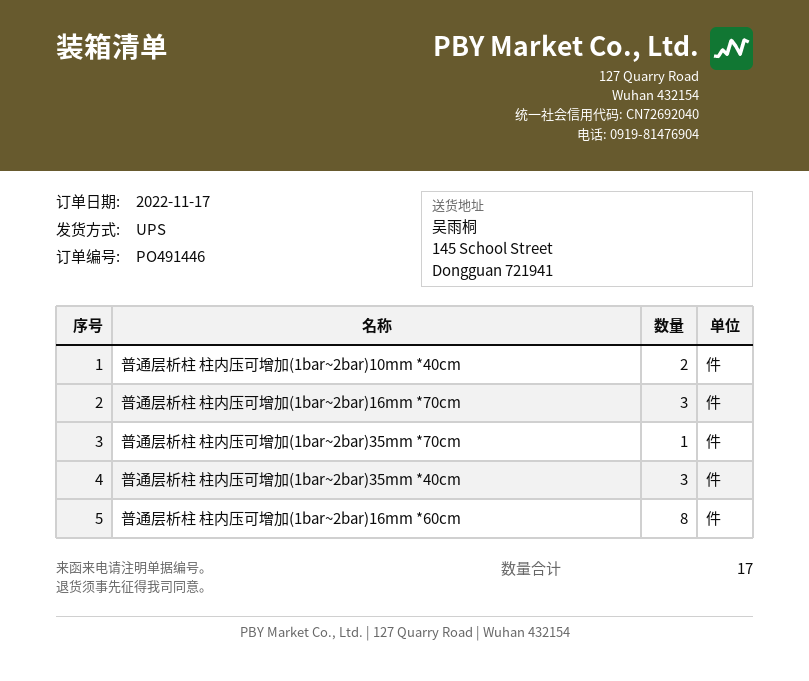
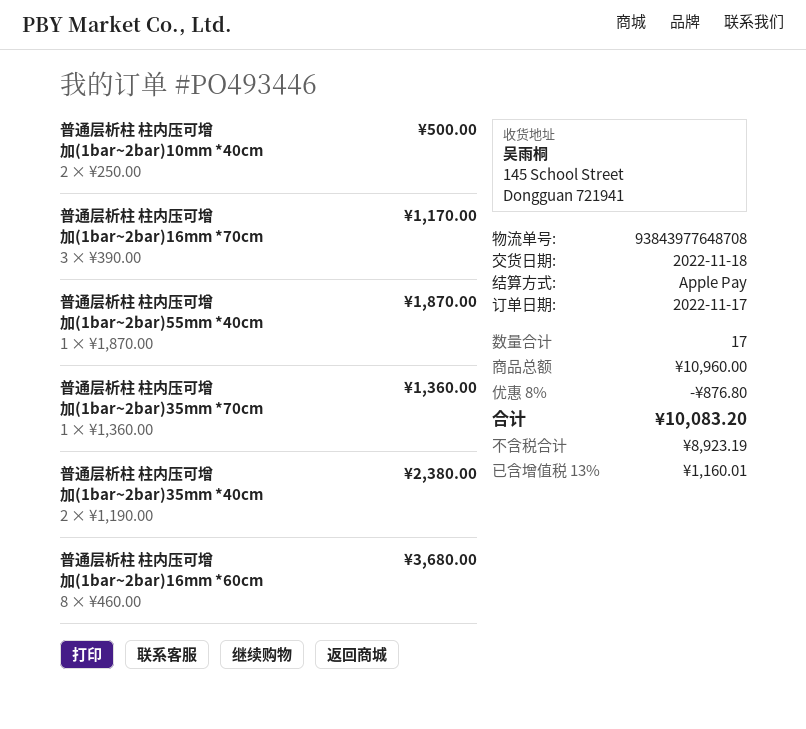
order number: PO491446 -> PO493446
普通层析柱 柱内压可增加(1bar~2bar)35mm *40cm: 3 -> 2
普通层析柱 柱内压可增加(1bar~2bar)55mm *40cm: none -> 1

